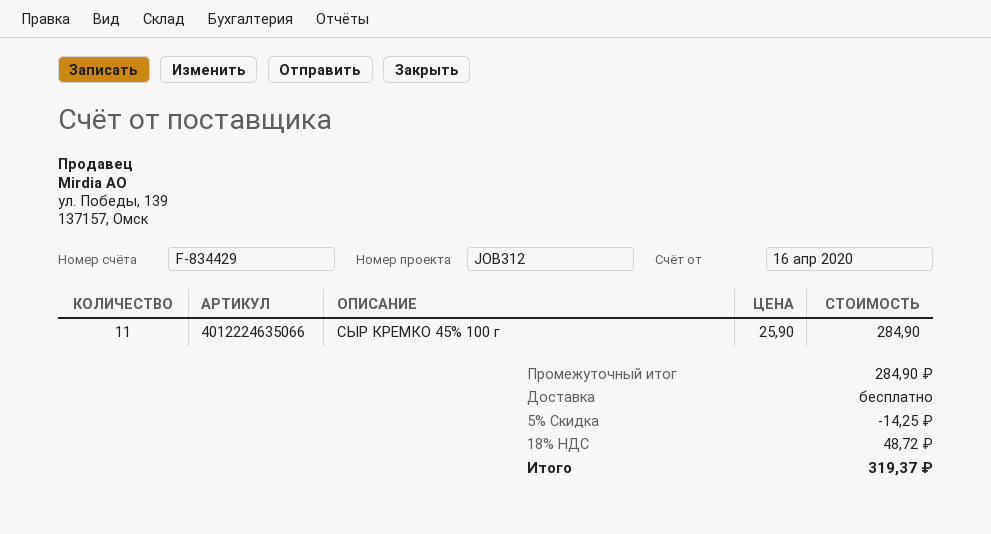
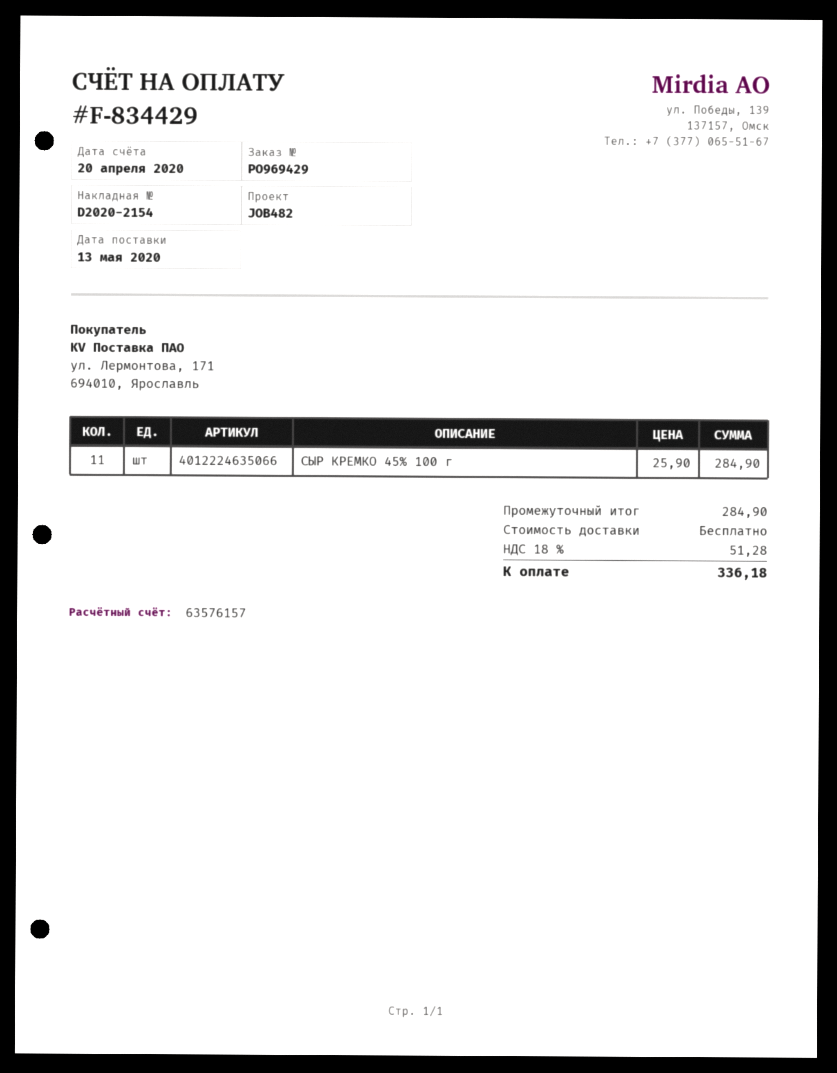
invoice date: 2020-04-16 -> 2020-04-20
reference: JOB312 -> JOB482
discount: 5% = 14.25 -> none
tax: 18% = 48.72 -> 18% = 51.28
total: 319.37 -> 336.18

